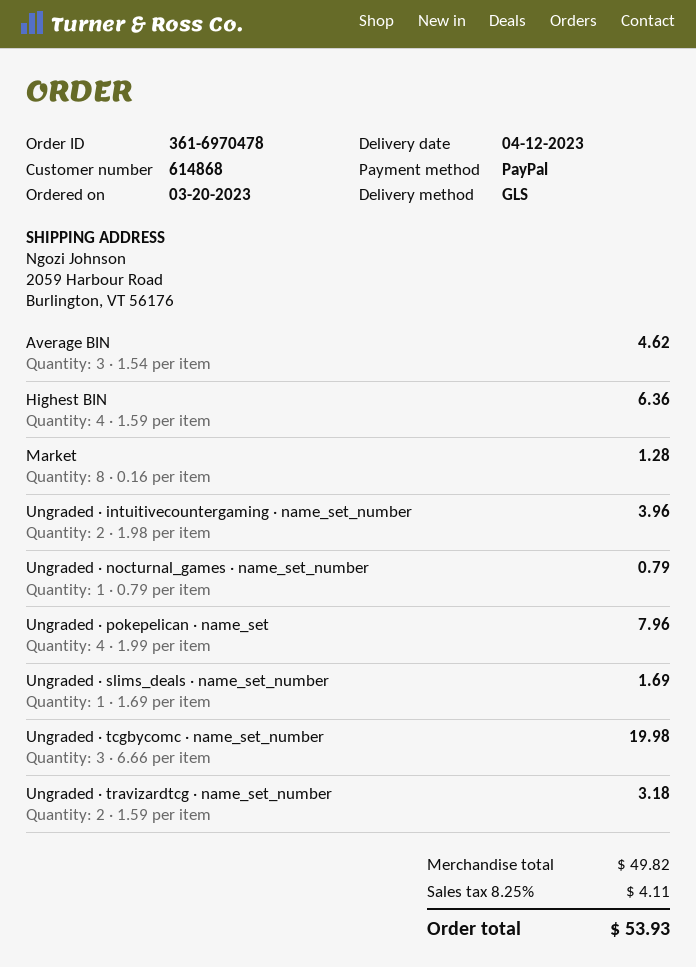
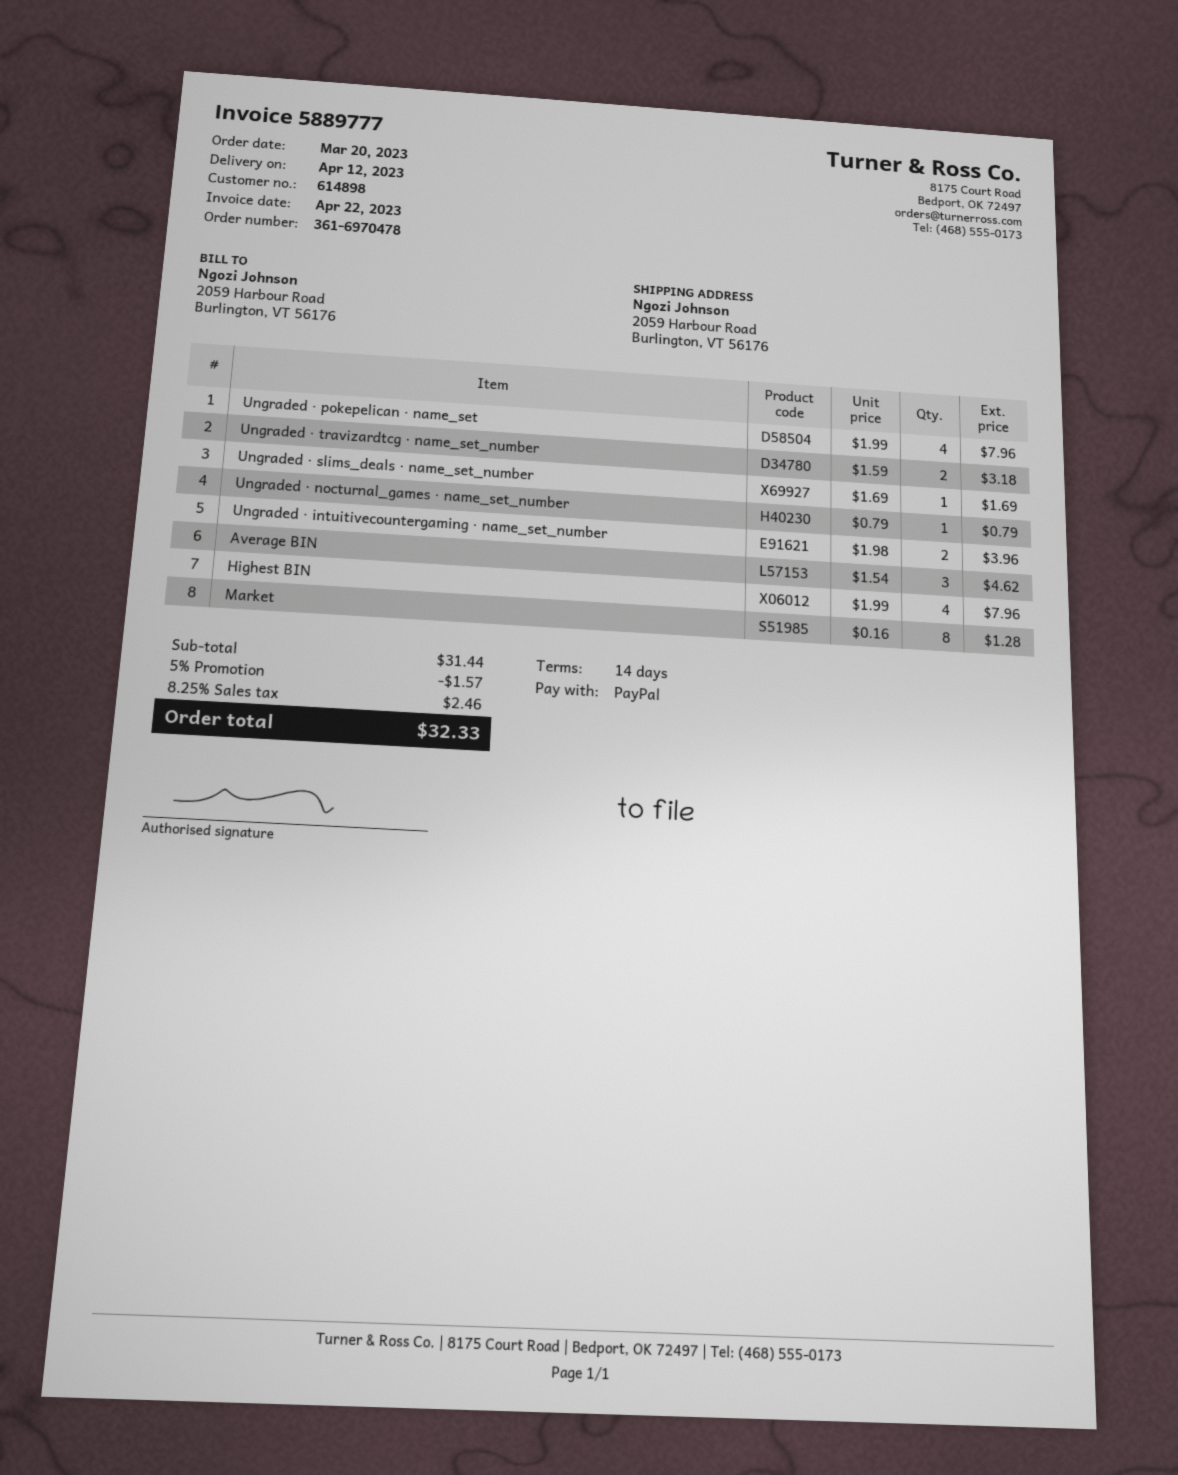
customer number: 614868 -> 614898
Highest BIN: 4 x 1.59 = 6.36 -> 4 x 1.99 = 7.96
Ungraded · tcgbycomc · name_set_number: 3 x 6.66 = 19.98 -> none
subtotal: 49.82 -> 31.44
discount: none -> 5% = 1.57
tax: 8.25% = 4.11 -> 8.25% = 2.46
total: 53.93 -> 32.33

